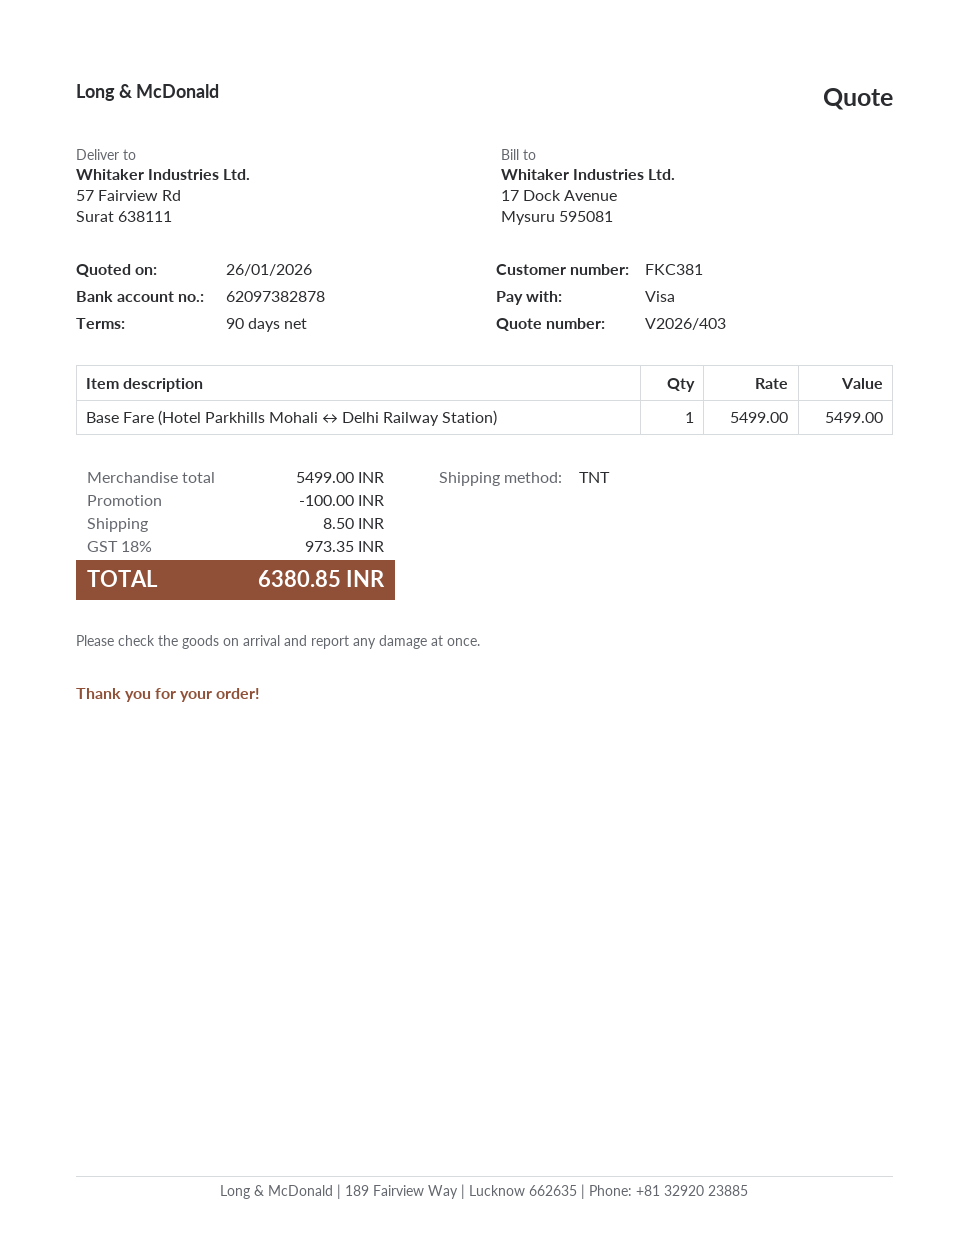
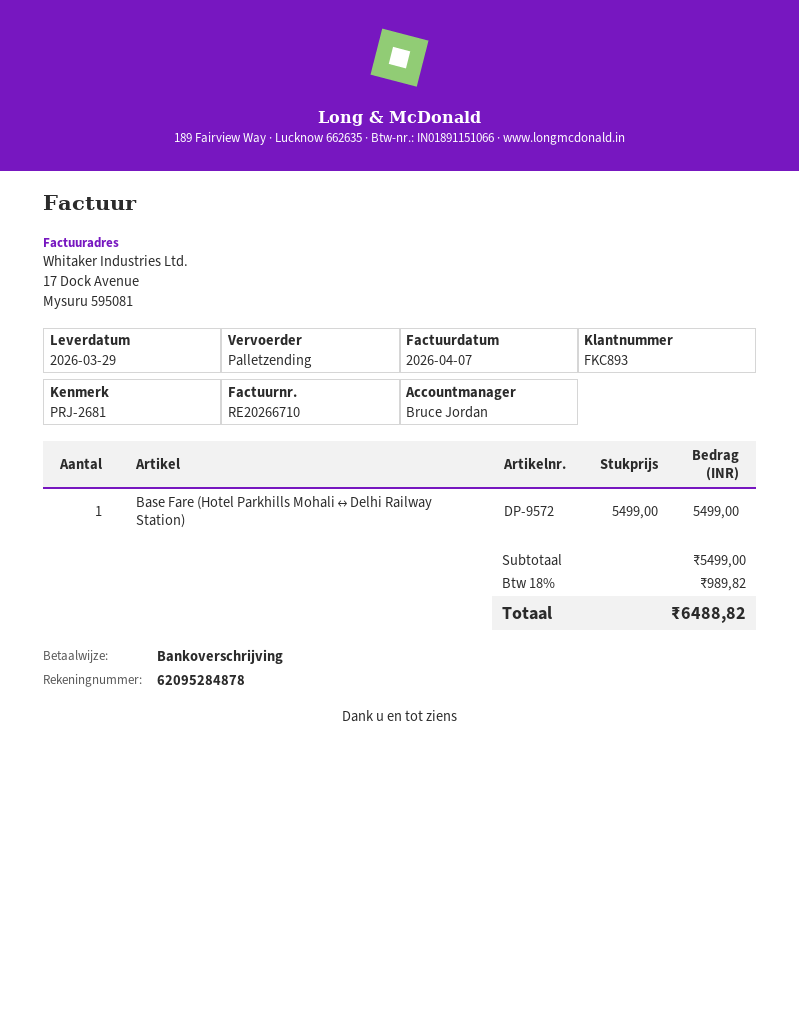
customer number: FKC381 -> FKC893
payment method: Visa -> bank transfer
bank account: 62097382878 -> 62095284878
shipping method: TNT -> pallet freight
discount: 100.00 -> none
shipping: 8.50 -> none
tax: 18% = 973.35 -> 18% = 989.82
total: 6380.85 -> 6488.82

